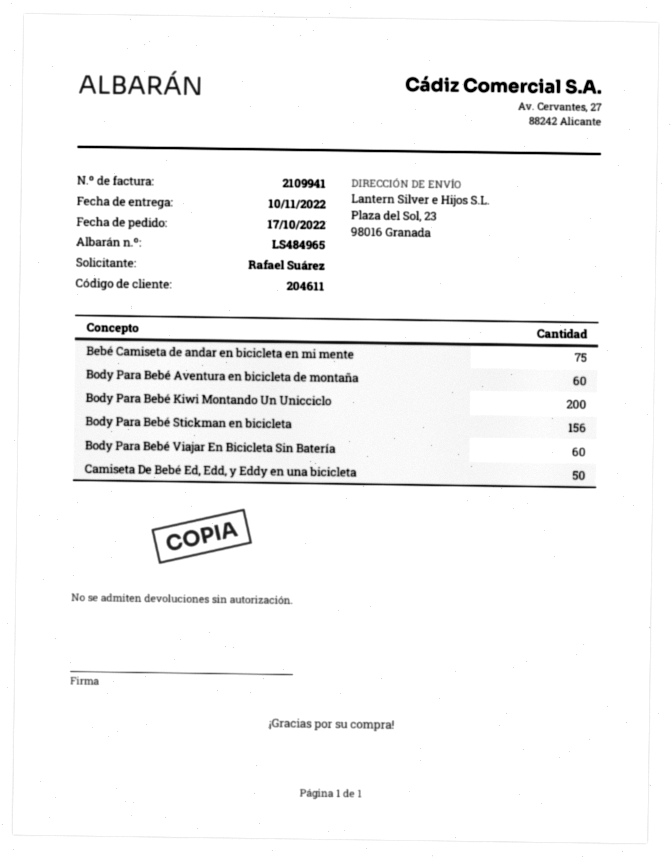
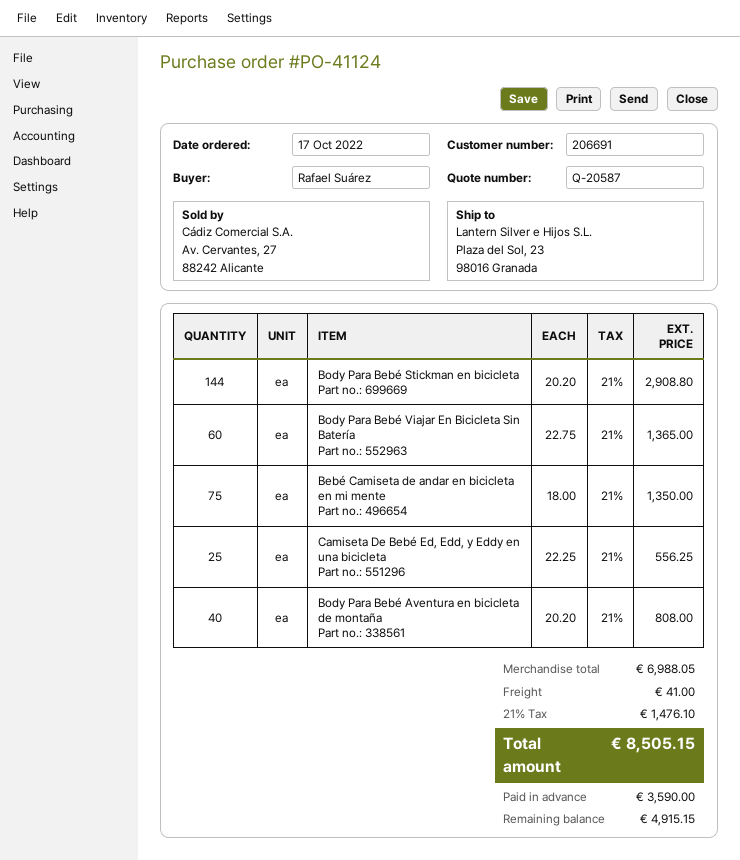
customer number: 204611 -> 206691
Body Para Bebé Aventura en bicicleta de montaña: 60 -> 40
Body Para Bebé Kiwi Montando Un Unicciclo: 200 -> none
Body Para Bebé Stickman en bicicleta: 156 -> 144
Camiseta De Bebé Ed, Edd, y Eddy en una bicicleta: 50 -> 25

